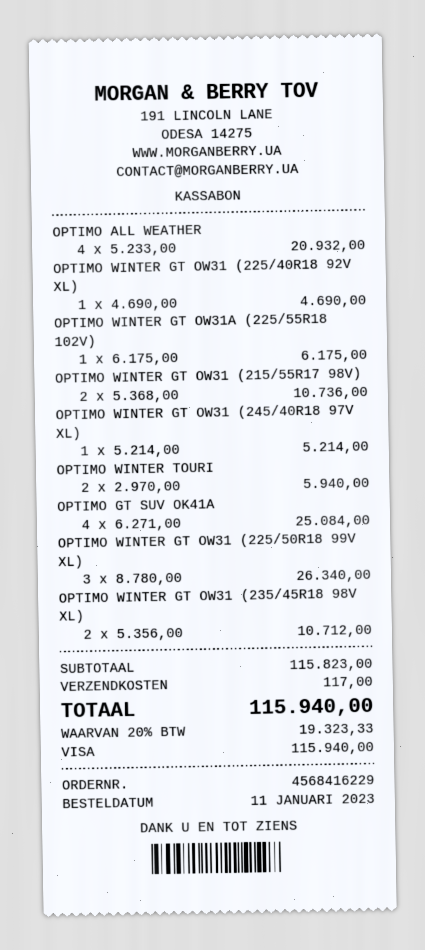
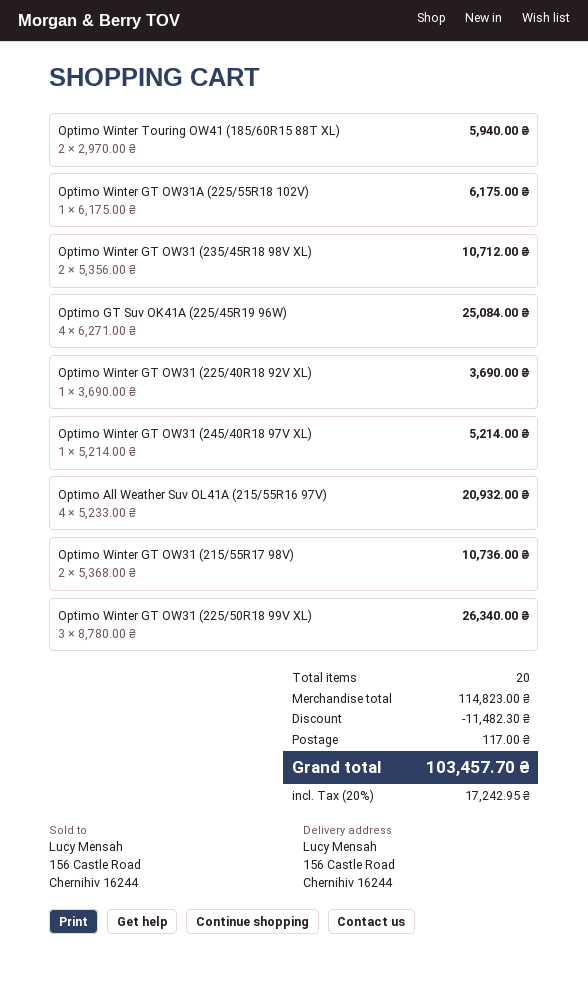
OPTIMO WINTER GT OW31 (225/40R18 92V XL): 1 x 4690.00 = 4690.00 -> 1 x 3690.00 = 3690.00
subtotal: 115823.00 -> 114823.00
discount: none -> 11482.30
tax: 20% = 19323.33 -> 20% = 17242.95
total: 115940.00 -> 103457.70

